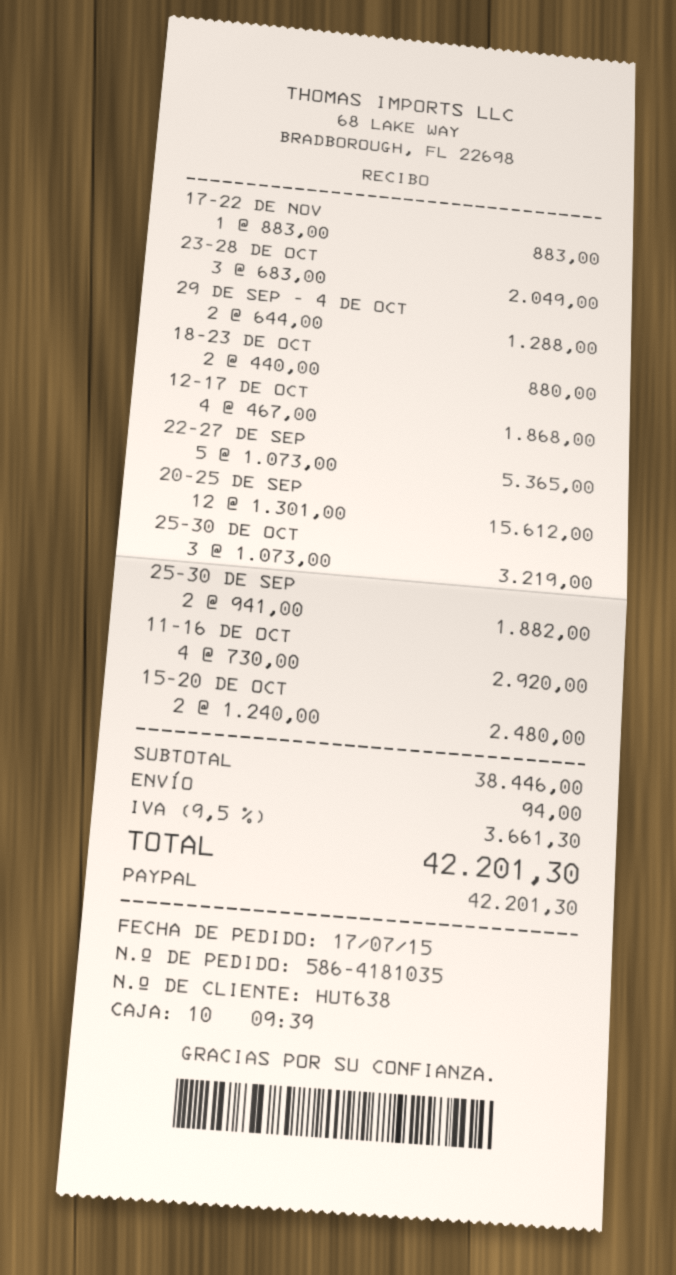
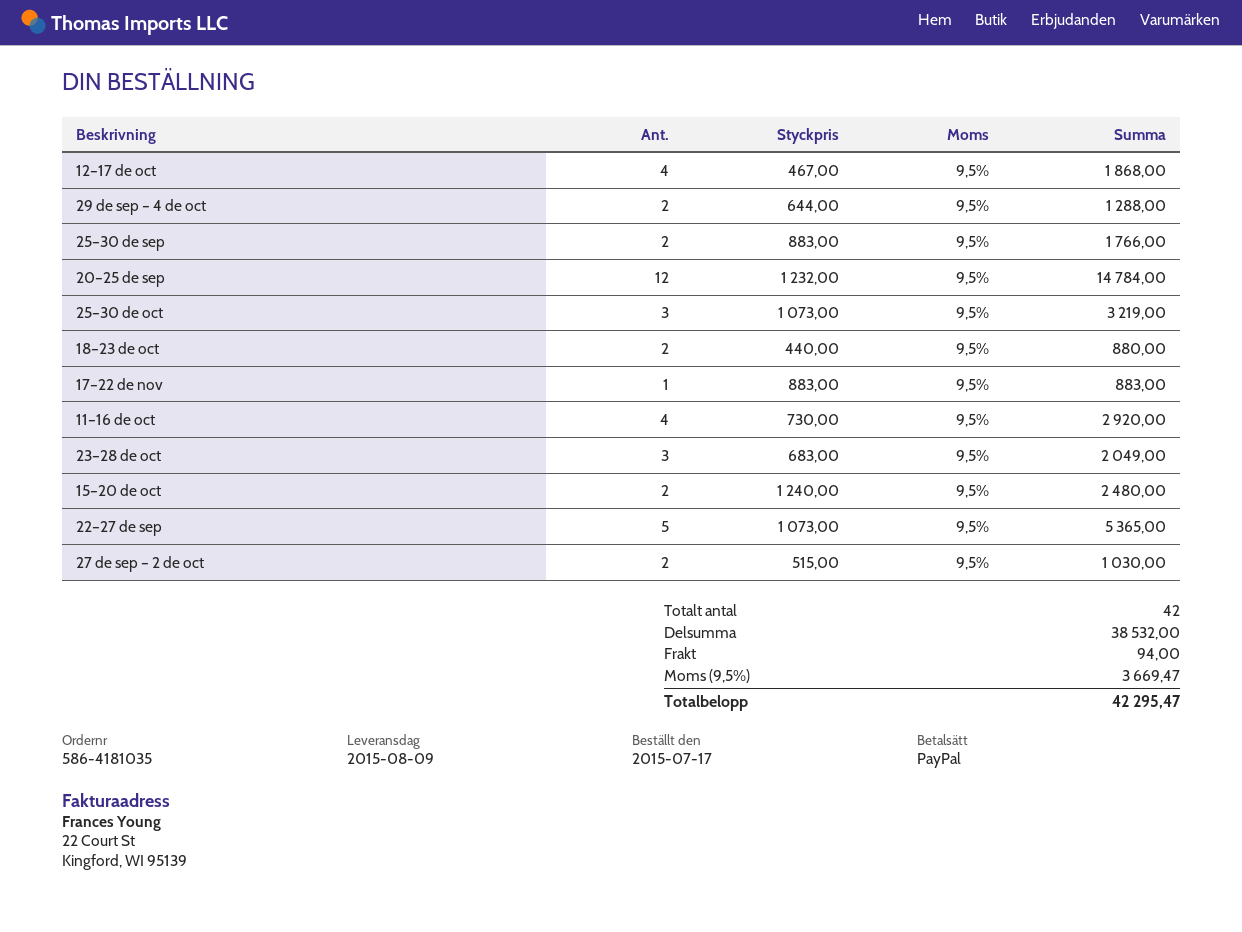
20–25 DE SEP: 12 x 1301.00 = 15612.00 -> 12 x 1232.00 = 14784.00
25–30 DE SEP: 2 x 941.00 = 1882.00 -> 2 x 883.00 = 1766.00
27 de sep – 2 de oct: none -> 2 x 515.00 = 1030.00
subtotal: 38446.00 -> 38532.00
tax: 9.5% = 3661.30 -> 9.5% = 3669.47
total: 42201.30 -> 42295.47

